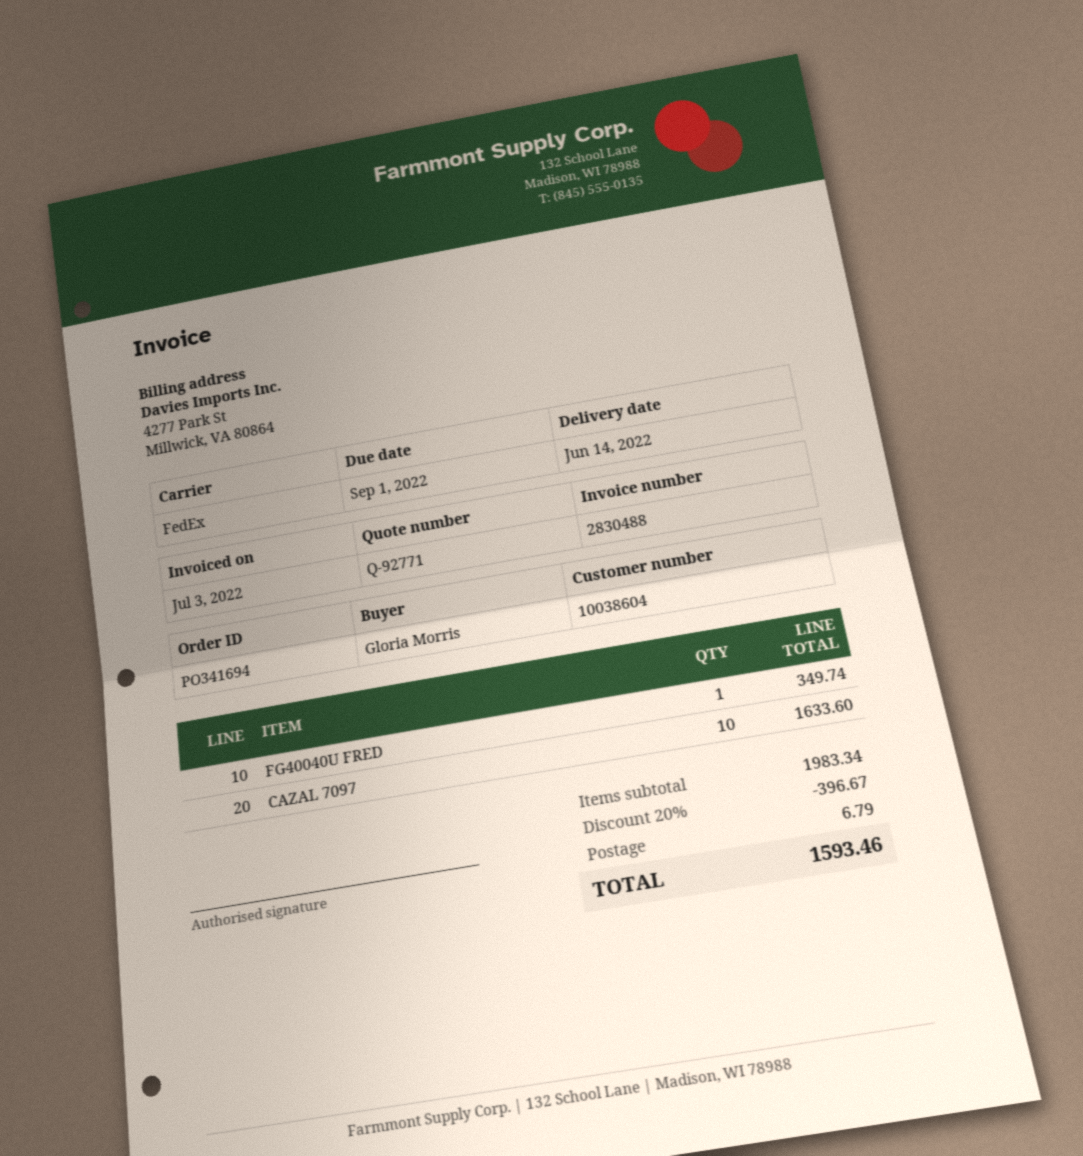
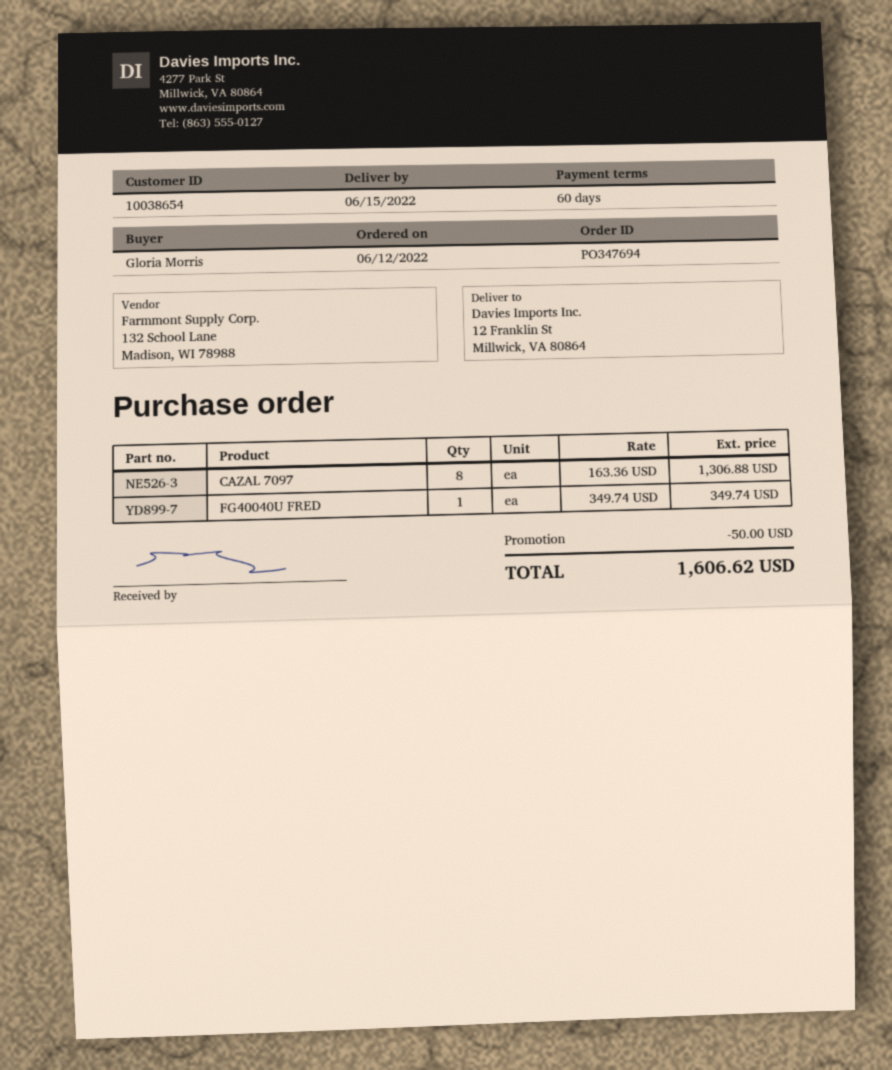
order number: PO341694 -> PO347694
delivery date: 2022-06-14 -> 2022-06-15
customer number: 10038604 -> 10038654
CAZAL 7097: 10 for 1633.60 -> 8 for 1306.88
discount: 396.67 -> 50.00
shipping: 6.79 -> none
total: 1593.46 -> 1606.62

